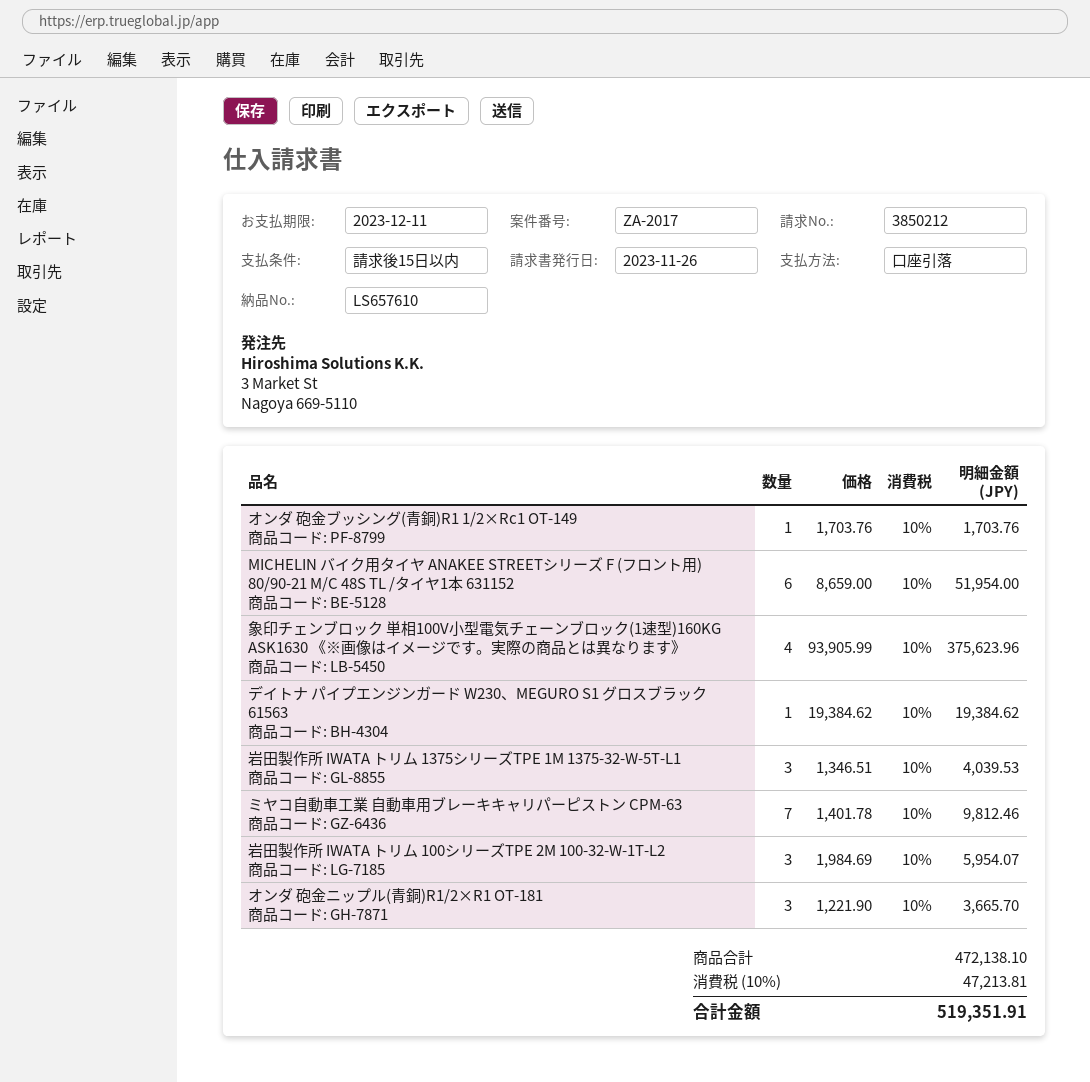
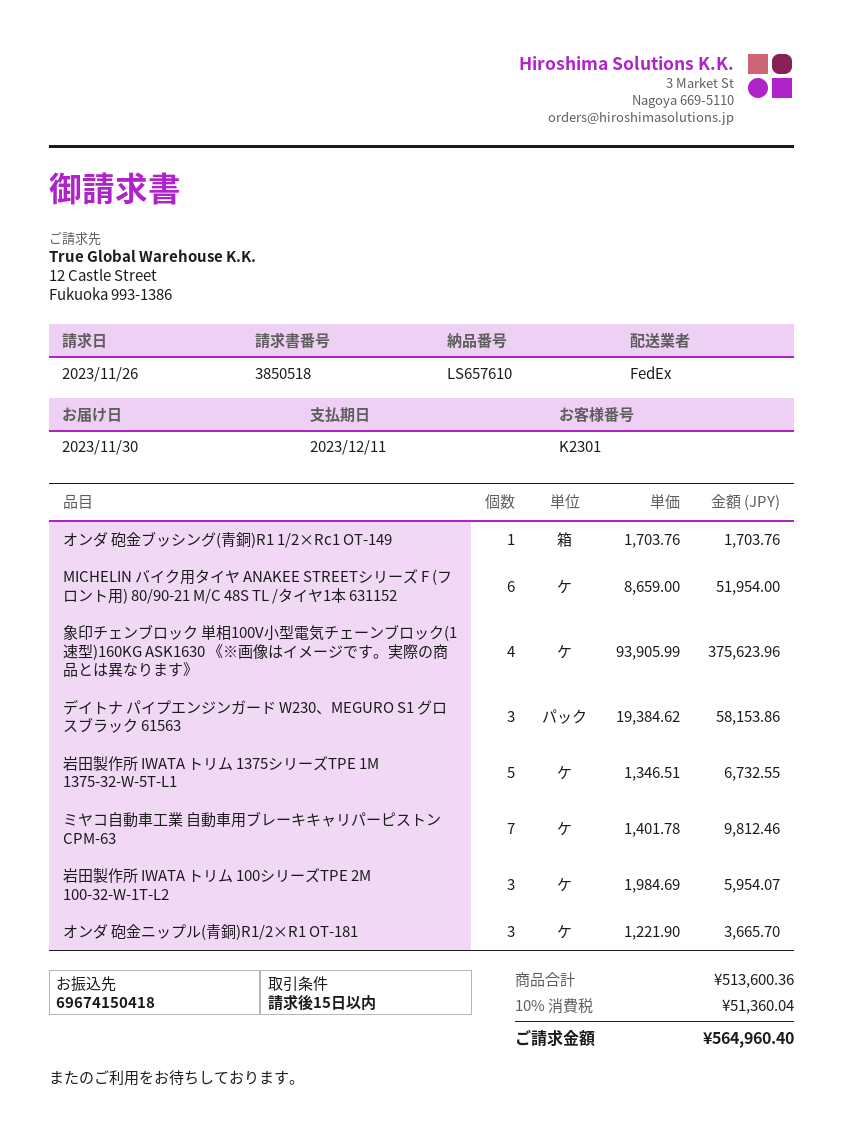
invoice number: 3850212 -> 3850518
デイトナ パイプエンジンガード W230、MEGURO S1 グロスブラック 61563: 1 x 19384.62 = 19384.62 -> 3 x 19384.62 = 58153.86
岩田製作所 IWATA トリム 1375シリーズTPE 1M 1375-32-W-5T-L1: 3 x 1346.51 = 4039.53 -> 5 x 1346.51 = 6732.55
subtotal: 472138.10 -> 513600.36
tax: 10% = 47213.81 -> 10% = 51360.04
total: 519351.91 -> 564960.40

